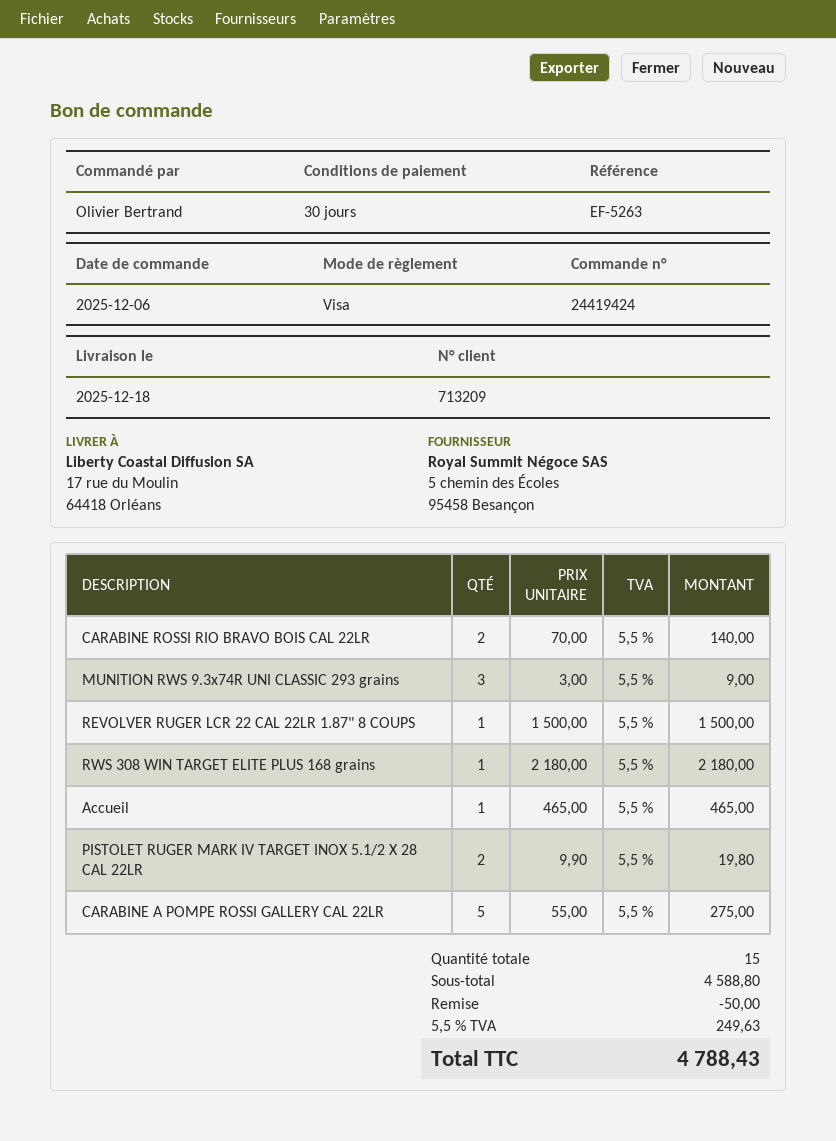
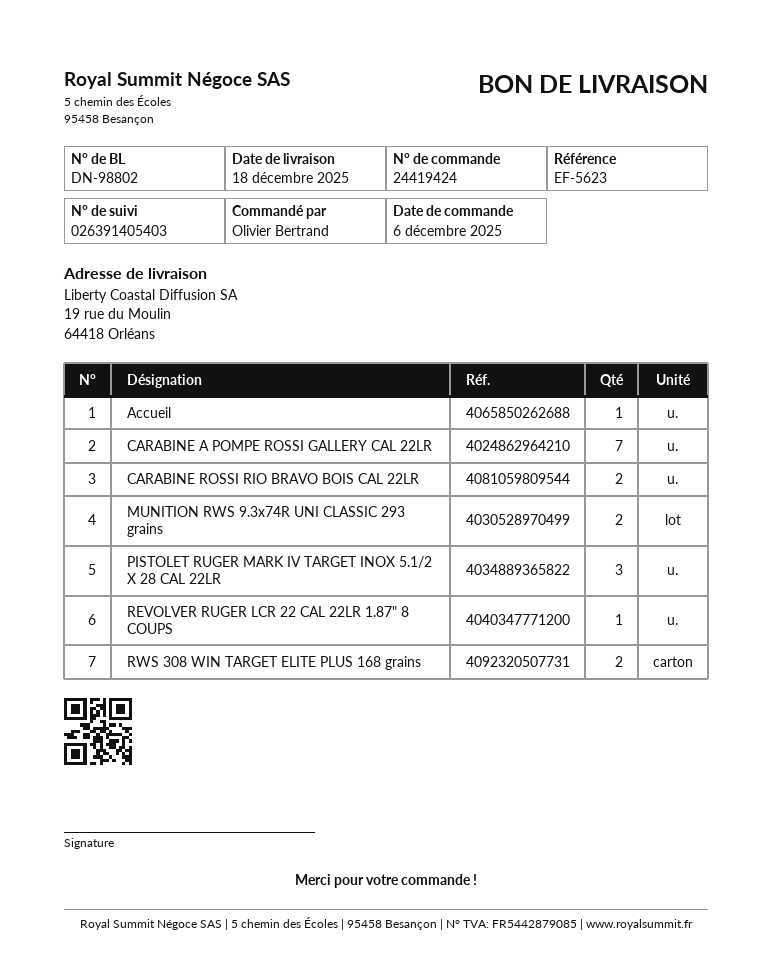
reference: EF-5263 -> EF-5623
ship to: 17 rue du Moulin, 64418 Orléans -> 19 rue du Moulin, 64418 Orléans
MUNITION RWS 9.3x74R UNI CLASSIC 293 grains: 3 -> 2
RWS 308 WIN TARGET ELITE PLUS 168 grains: 1 -> 2
PISTOLET RUGER MARK IV TARGET INOX 5.1/2 X 28 CAL 22LR: 2 -> 3
CARABINE A POMPE ROSSI GALLERY CAL 22LR: 5 -> 7

